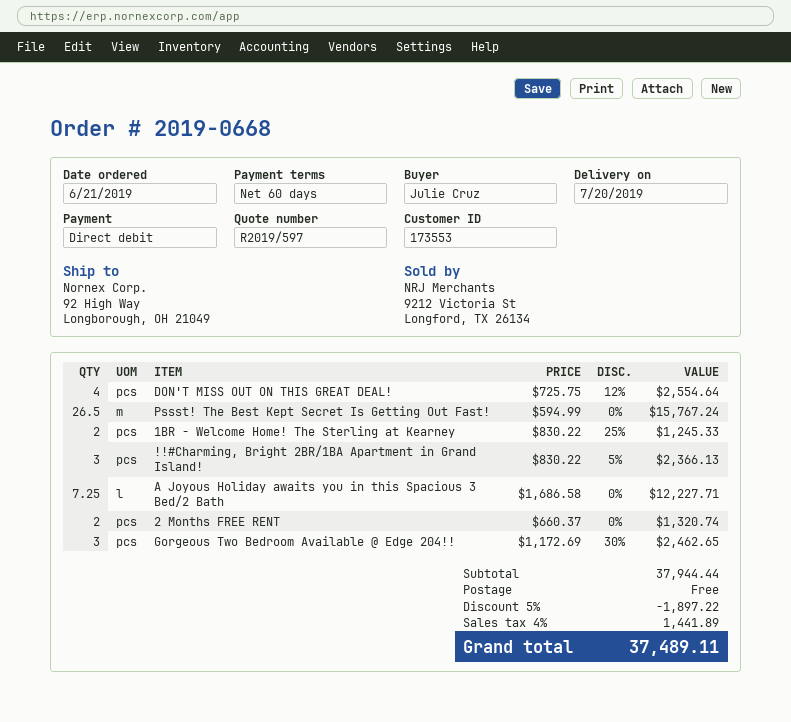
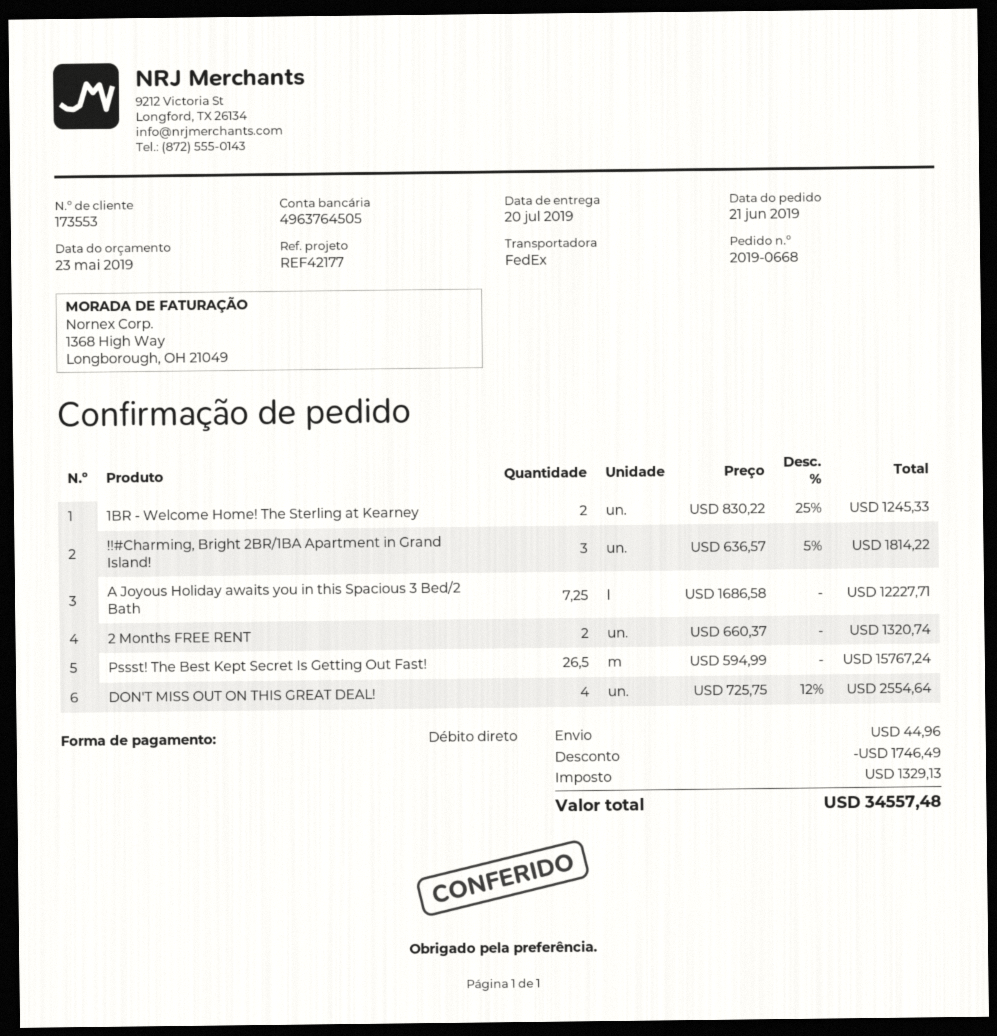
!!#Charming, Bright 2BR/1BA Apartment in Grand Island!: 3 x 830.22 - 5% = 2366.13 -> 3 x 636.57 - 5% = 1814.22
Gorgeous Two Bedroom Available @ Edge 204!!: 3 x 1172.69 - 30% = 2462.65 -> none
discount: 1897.22 -> 1746.49
shipping: 0.00 -> 44.96
tax: 1441.89 -> 1329.13
total: 37489.11 -> 34557.48

